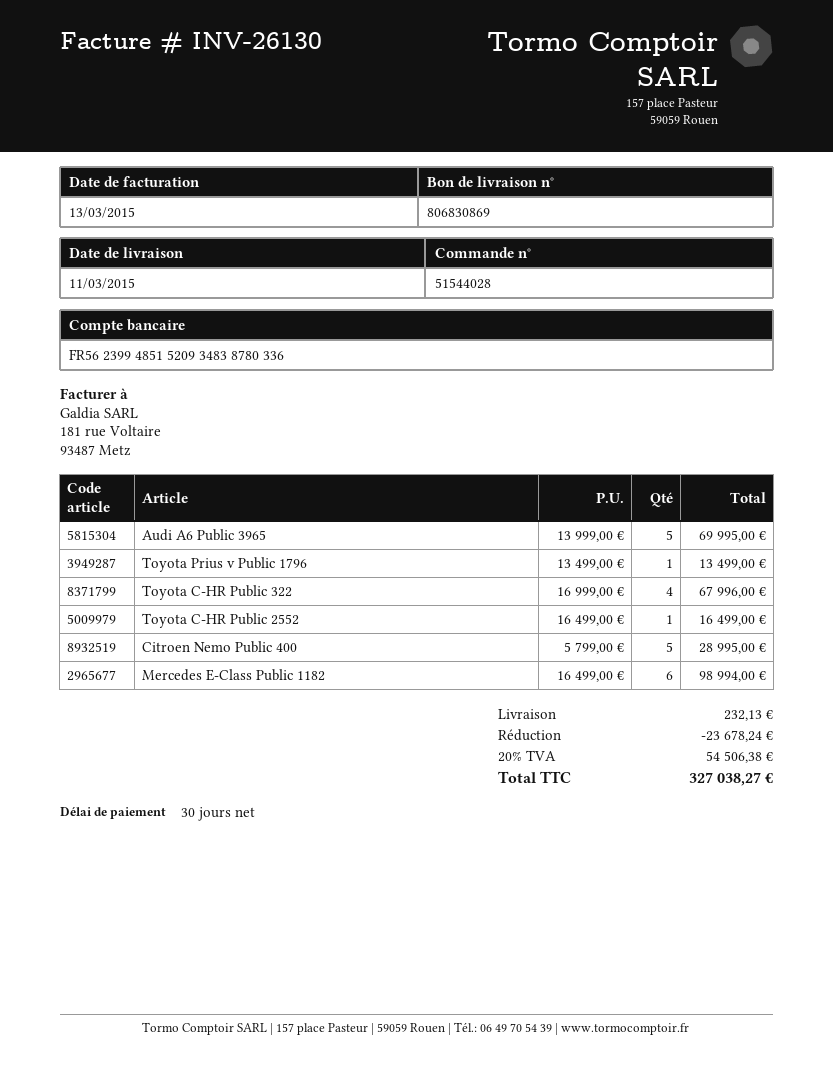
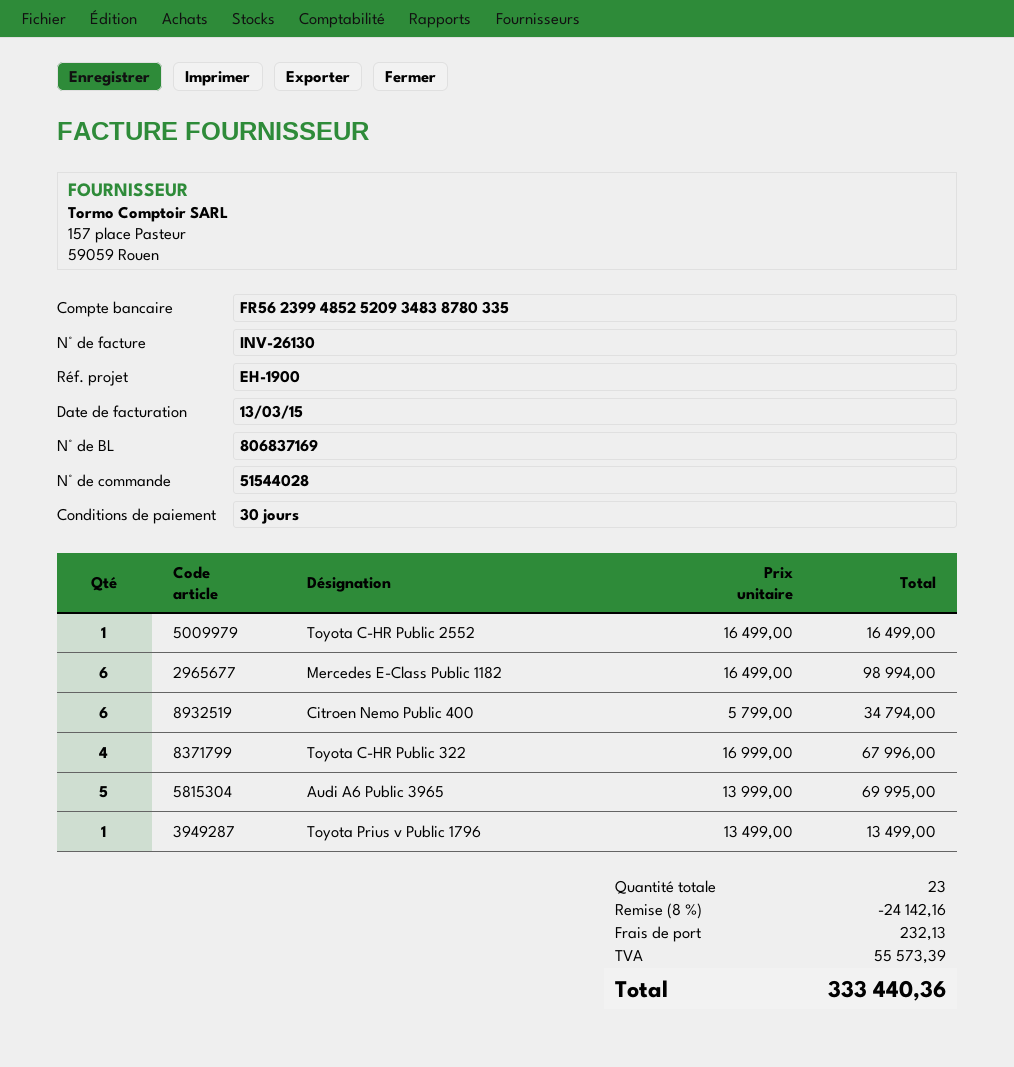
delivery note number: 806830869 -> 806837169
bank account: FR5623994851520934838780336 -> FR5623994852520934838780335
Citroen Nemo Public 400: 5 x 5799.00 = 28995.00 -> 6 x 5799.00 = 34794.00
discount: 23678.24 -> 24142.16
tax: 54506.38 -> 55573.39
total: 327038.27 -> 333440.36

